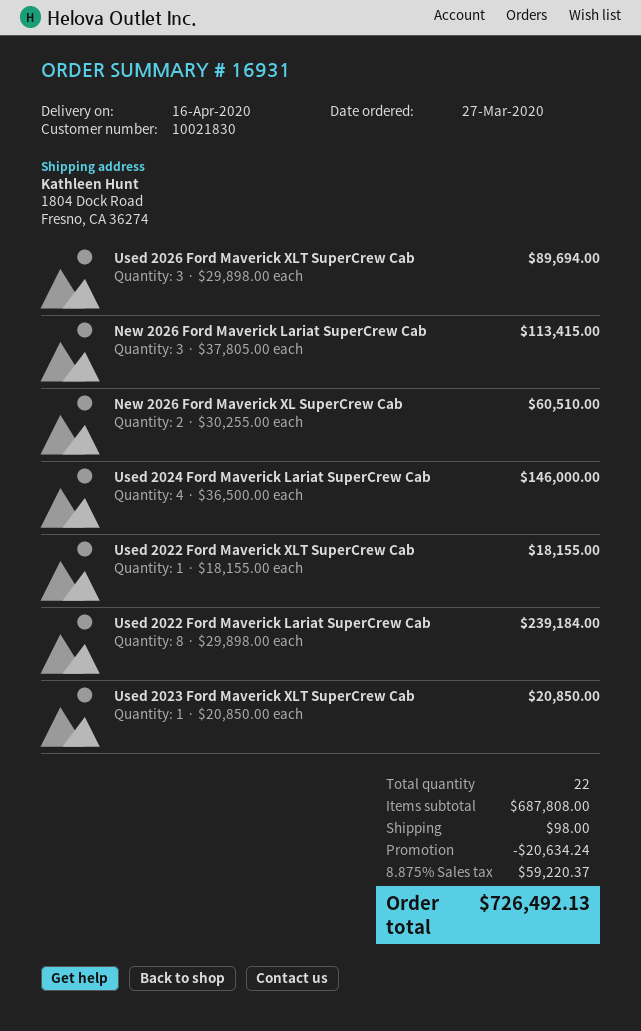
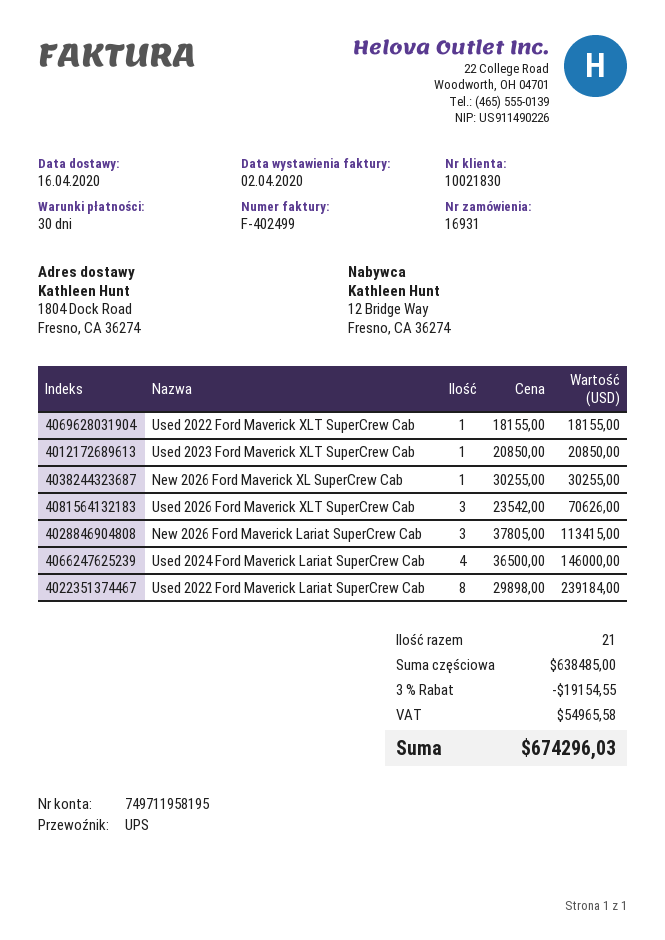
Used 2026 Ford Maverick XLT SuperCrew Cab: 3 x 29898.00 = 89694.00 -> 3 x 23542.00 = 70626.00
New 2026 Ford Maverick XL SuperCrew Cab: 2 x 30255.00 = 60510.00 -> 1 x 30255.00 = 30255.00
total quantity: 22 -> 21
subtotal: 687808.00 -> 638485.00
discount: 20634.24 -> 19154.55
shipping: 98.00 -> none
tax: 59220.37 -> 54965.58
total: 726492.13 -> 674296.03

